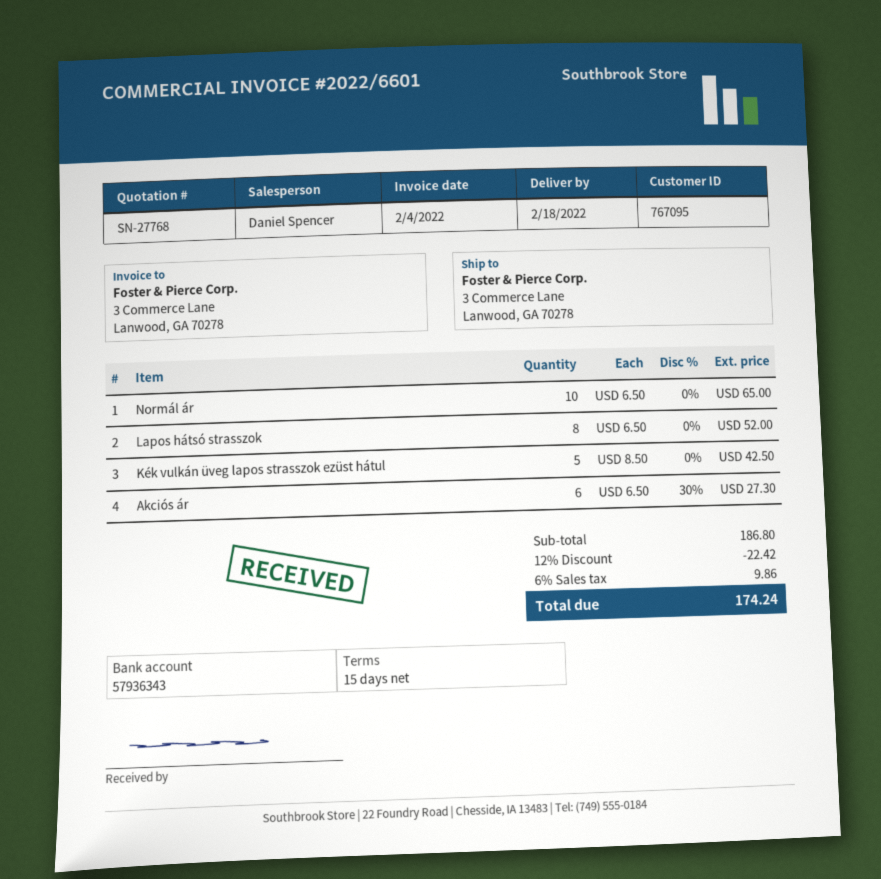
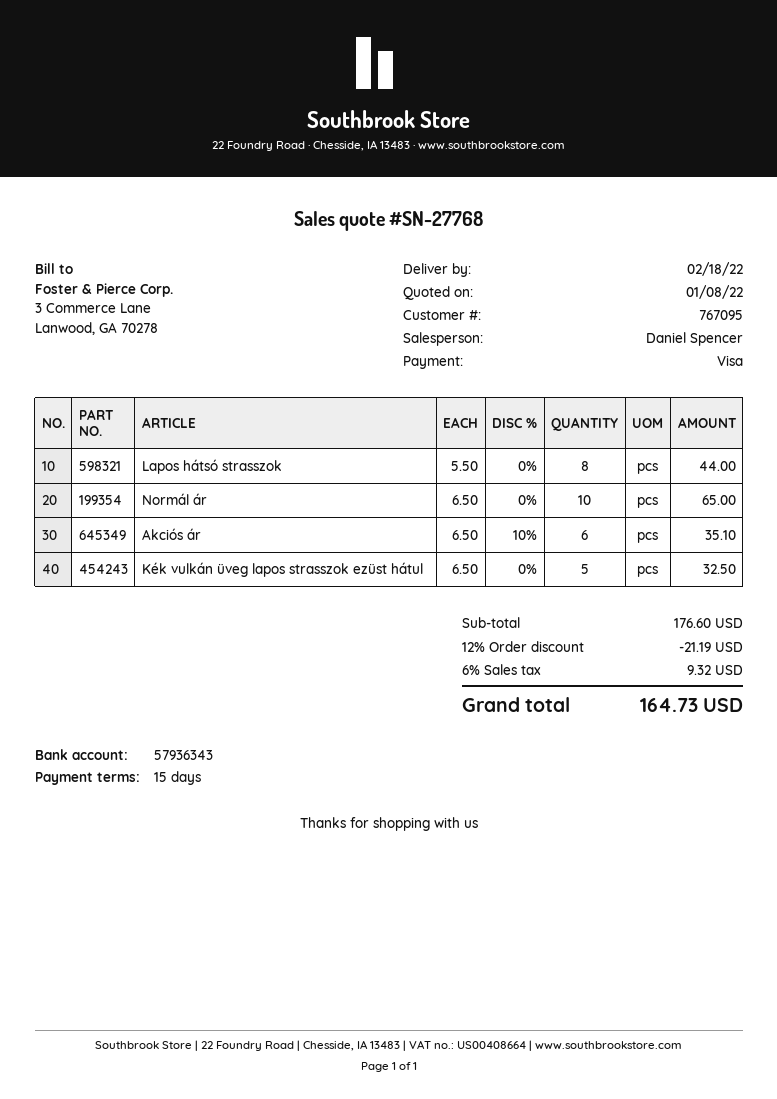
Lapos hátsó strasszok: 8 x 6.50 = 52.00 -> 8 x 5.50 = 44.00
Kék vulkán üveg lapos strasszok ezüst hátul: 5 x 8.50 = 42.50 -> 5 x 6.50 = 32.50
Akciós ár: 6 x 6.50 - 30% = 27.30 -> 6 x 6.50 - 10% = 35.10
subtotal: 186.80 -> 176.60
discount: 12% = 22.42 -> 12% = 21.19
tax: 6% = 9.86 -> 6% = 9.32
total: 174.24 -> 164.73

